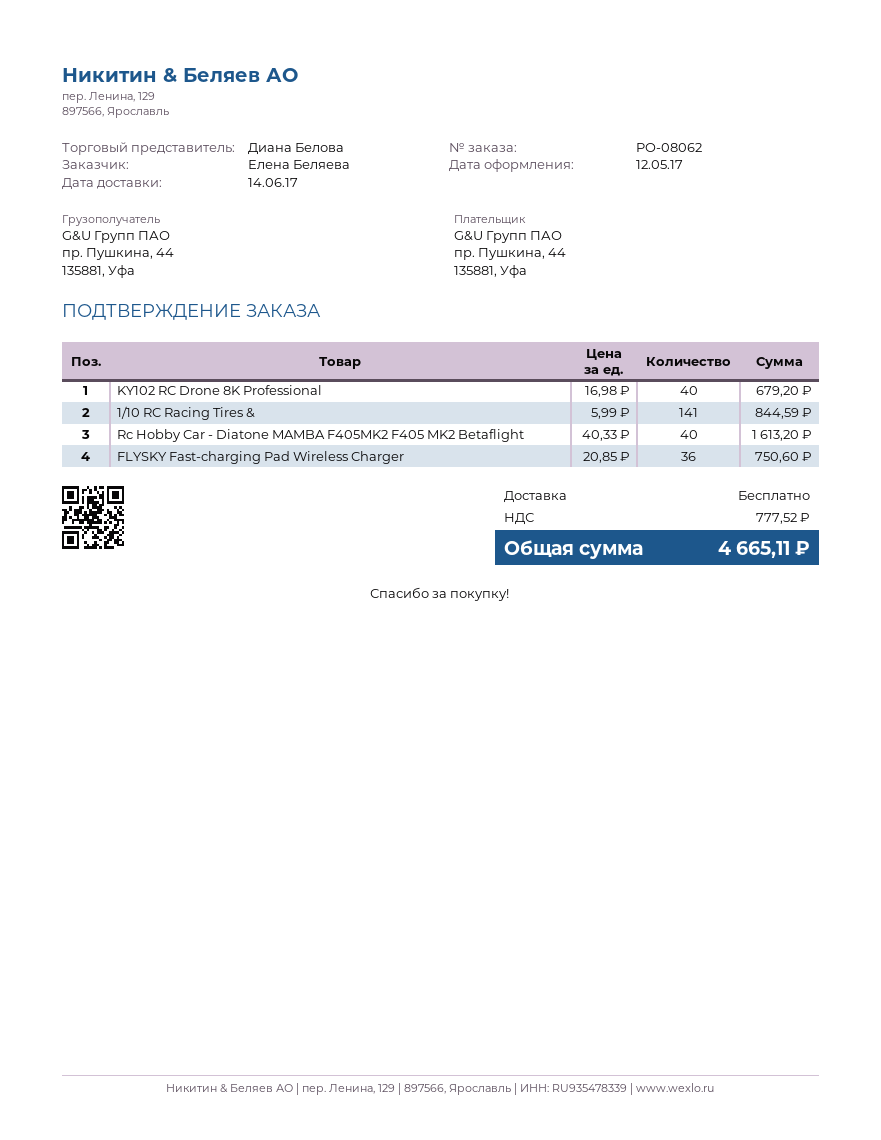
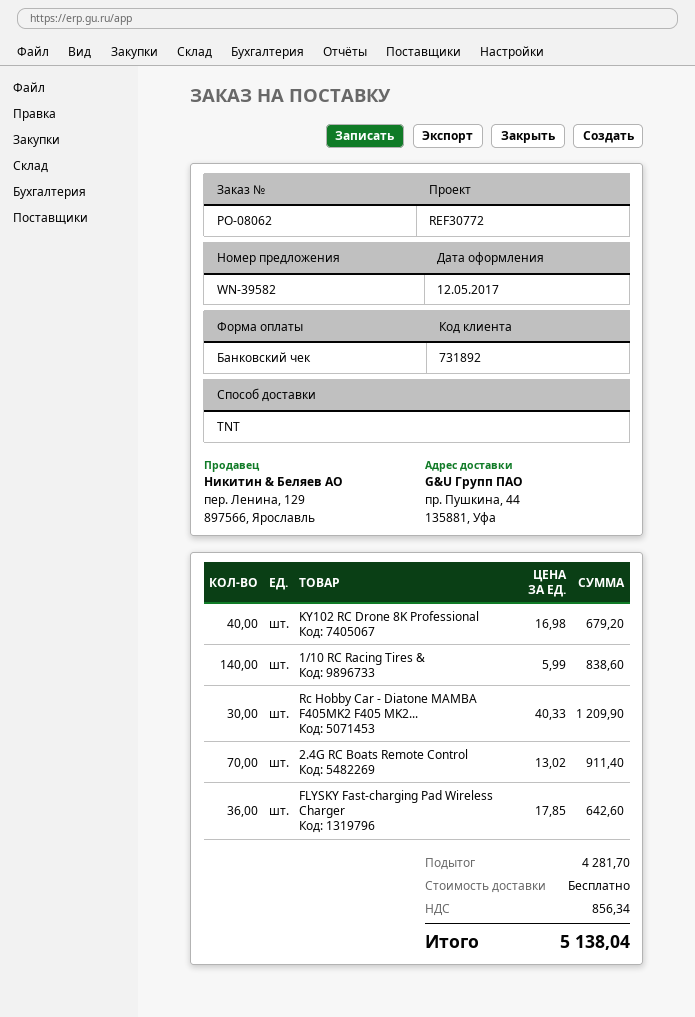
1/10 RC Racing Tires &: 141 x 5.99 = 844.59 -> 140 x 5.99 = 838.60
Rc Hobby Car - Diatone MAMBA F405MK2 F405 MK2 Betaflight: 40 x 40.33 = 1613.20 -> 30 x 40.33 = 1209.90
FLYSKY Fast-charging Pad Wireless Charger: 36 x 20.85 = 750.60 -> 36 x 17.85 = 642.60
2.4G RC Boats Remote Control: none -> 70 x 13.02 = 911.40
tax: 777.52 -> 856.34
total: 4665.11 -> 5138.04

